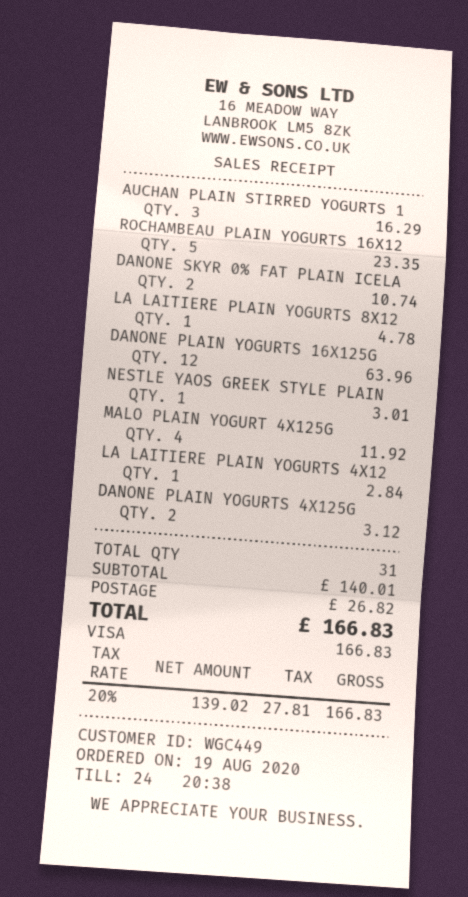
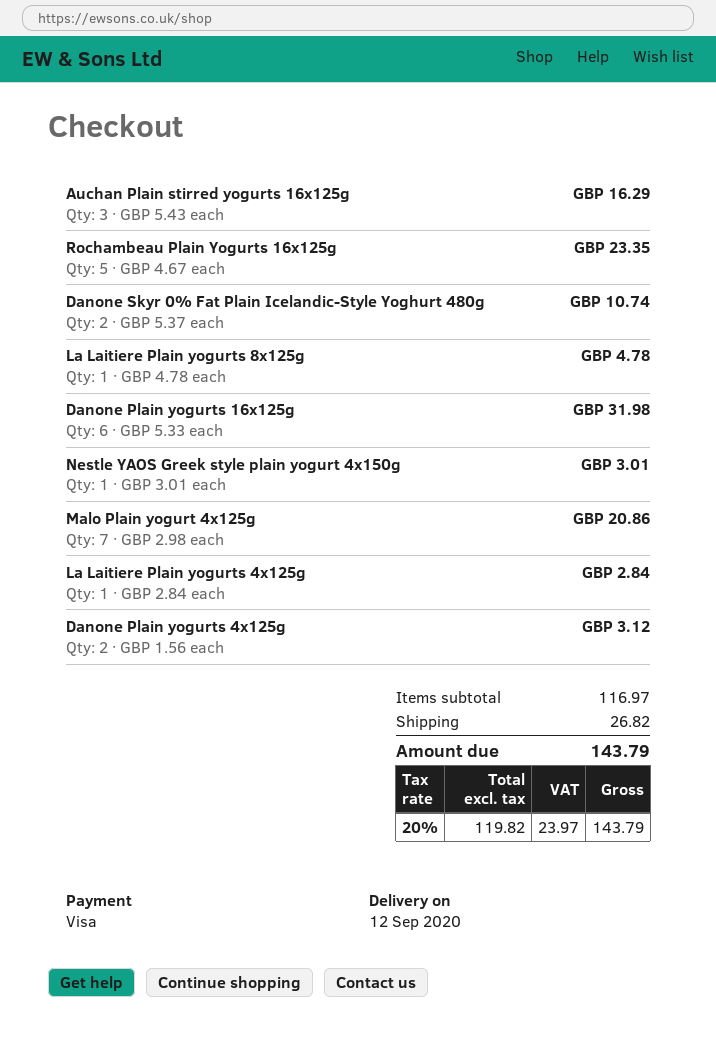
DANONE PLAIN YOGURTS 16X125G: 12 for 63.96 -> 6 for 31.98
MALO PLAIN YOGURT 4X125G: 4 for 11.92 -> 7 for 20.86
subtotal: 140.01 -> 116.97
net: 139.02 -> 119.82
tax: 20% = 27.81 -> 20% = 23.97
total: 166.83 -> 143.79

